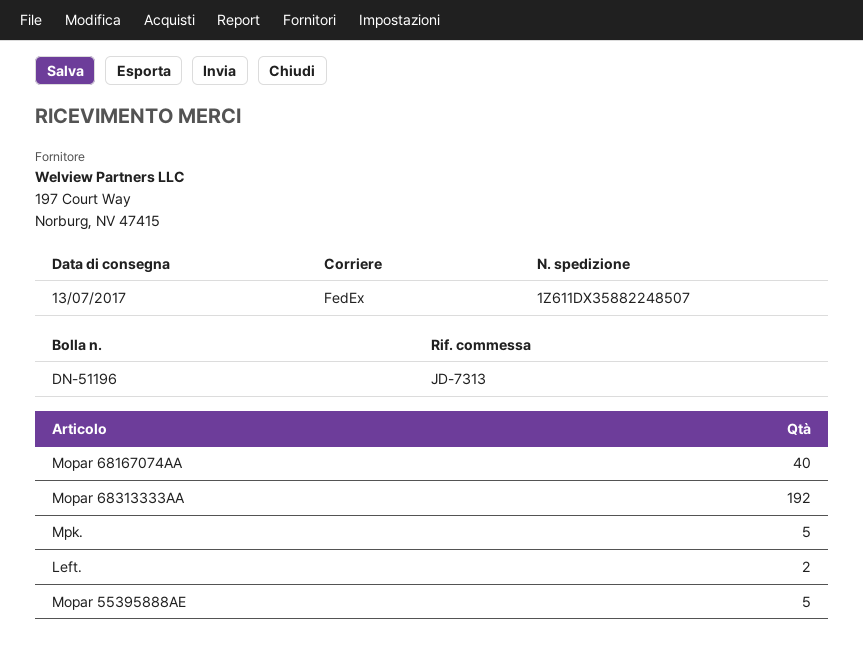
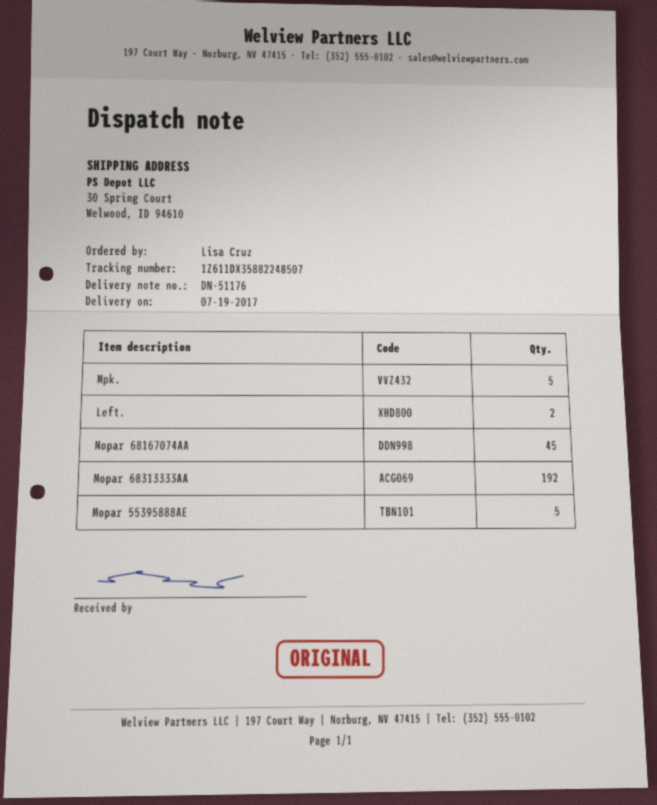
delivery note number: DN-51196 -> DN-51176
delivery date: 2017-07-13 -> 2017-07-19
Mopar 68167074AA: 40 -> 45

